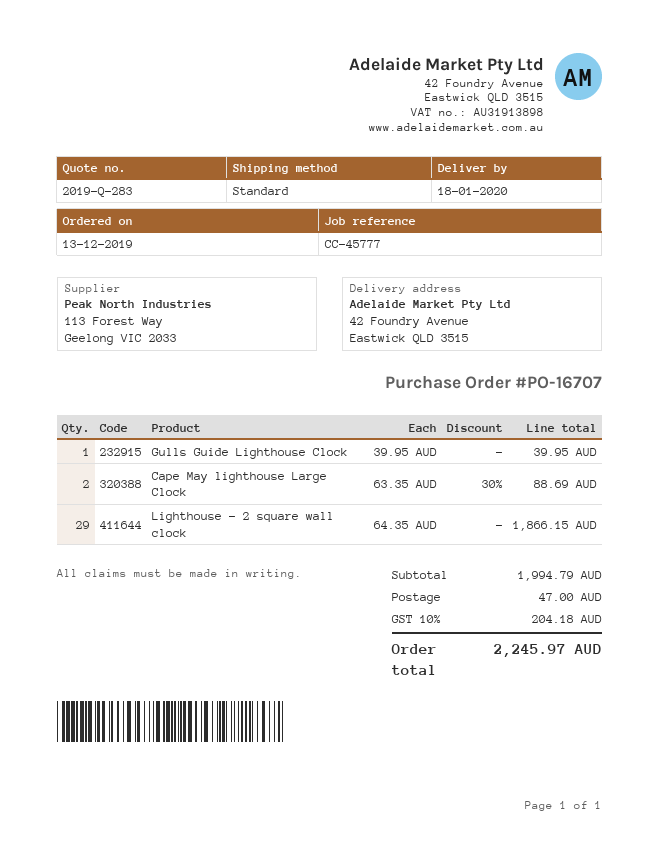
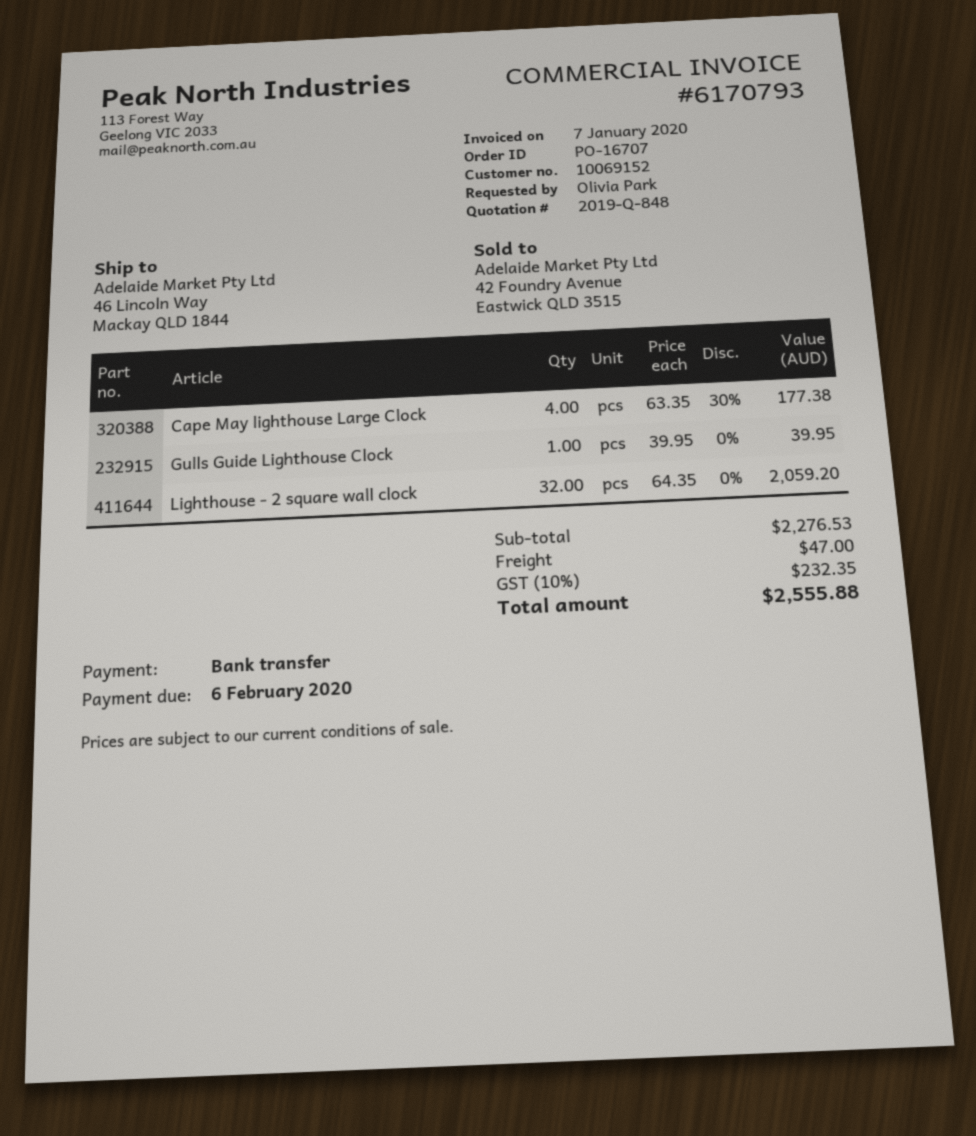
quote number: 2019-Q-283 -> 2019-Q-848
ship to: 42 Foundry Avenue, Eastwick QLD 3515 -> 46 Lincoln Way, Mackay QLD 1844
Cape May lighthouse Large Clock: 2 x 63.35 - 30% = 88.69 -> 4 x 63.35 - 30% = 177.38
Lighthouse - 2 square wall clock: 29 x 64.35 = 1866.15 -> 32 x 64.35 = 2059.20
subtotal: 1994.79 -> 2276.53
tax: 10% = 204.18 -> 10% = 232.35
total: 2245.97 -> 2555.88

